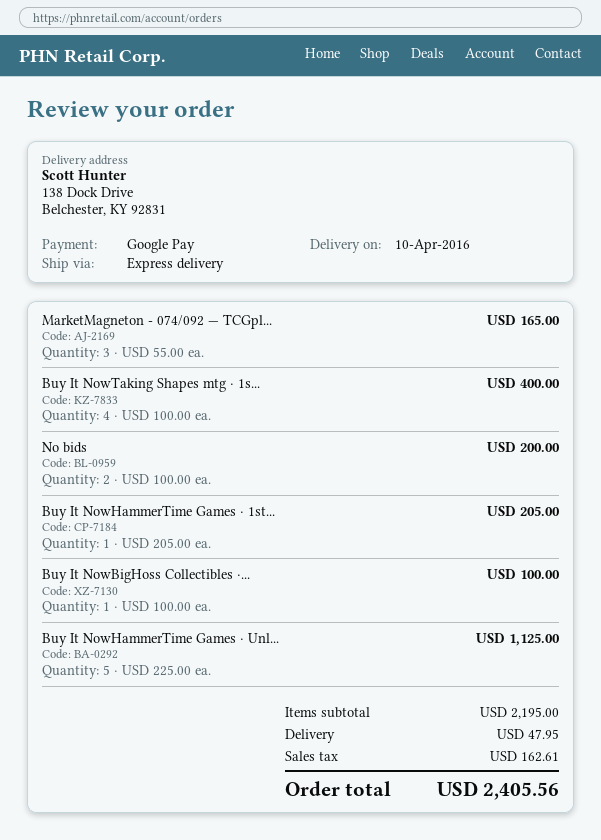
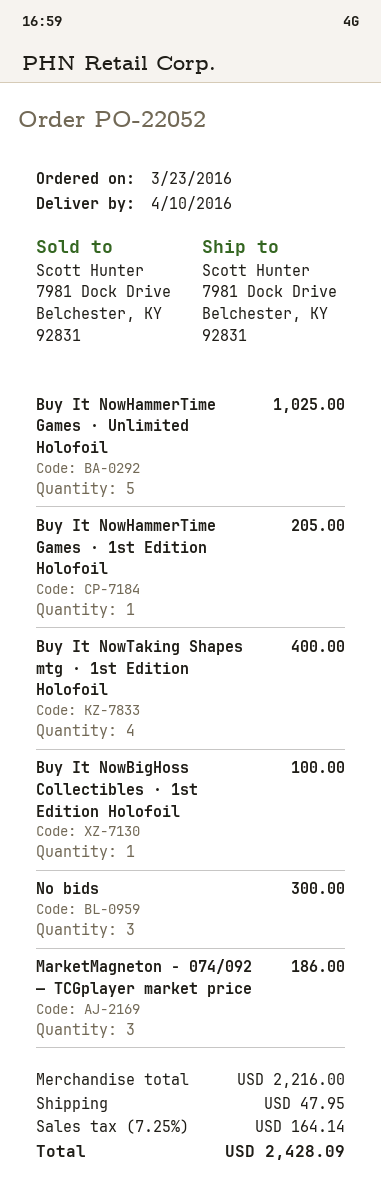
ship to: 138 Dock Drive, Belchester, KY 92831 -> 7981 Dock Drive, Belchester, KY 92831
MarketMagneton - 074/092 — TCGpl...: 3 for 165.00 -> 3 for 186.00
No bids: 2 for 200.00 -> 3 for 300.00
Buy It NowHammerTime Games · Unl...: 5 for 1125.00 -> 5 for 1025.00
subtotal: 2195.00 -> 2216.00
tax: 162.61 -> 164.14
total: 2405.56 -> 2428.09

